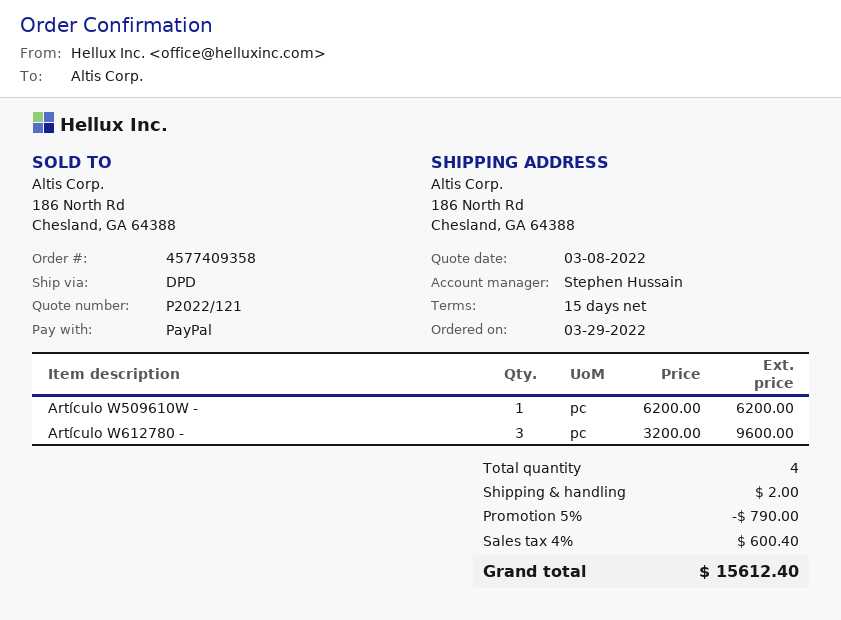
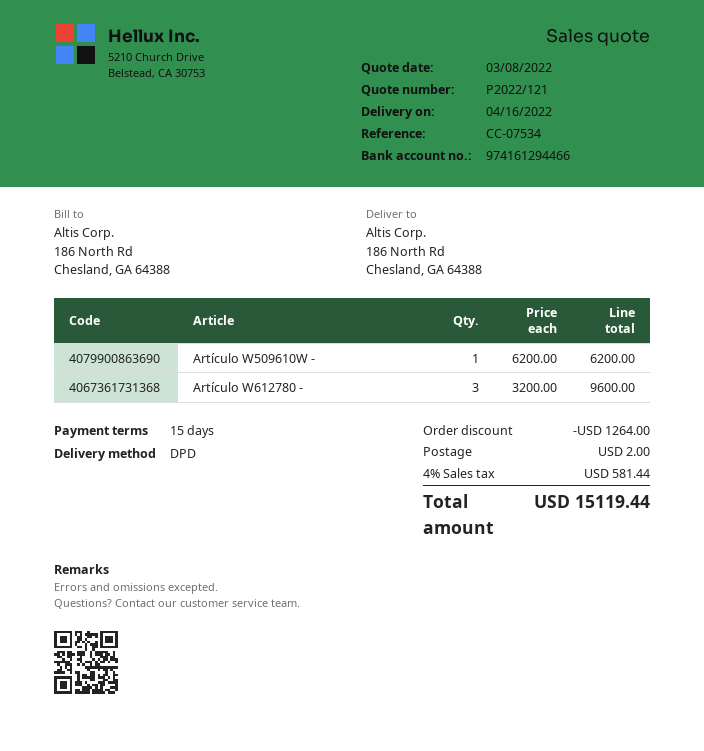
discount: 790.00 -> 1264.00
tax: 4% = 600.40 -> 4% = 581.44
total: 15612.40 -> 15119.44

